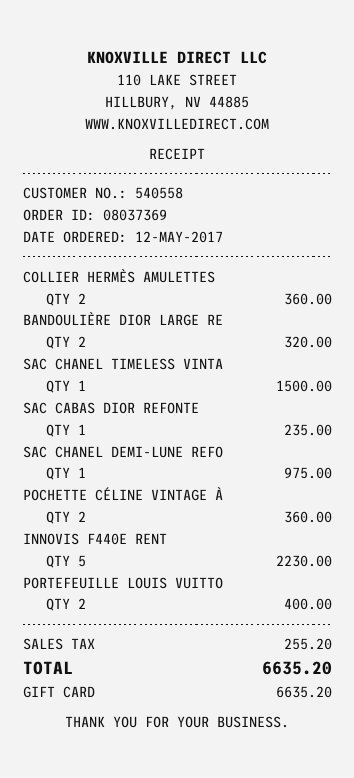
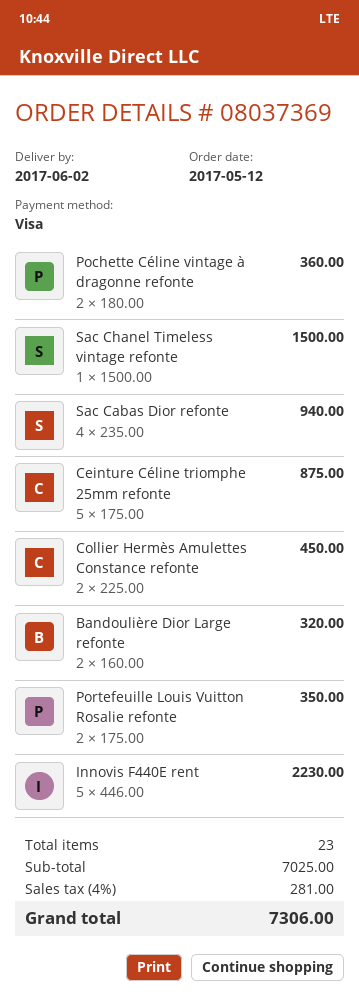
payment method: gift card -> Visa
COLLIER HERMÈS AMULETTES: 2 for 360.00 -> 2 for 450.00
SAC CABAS DIOR REFONTE: 1 for 235.00 -> 4 for 940.00
SAC CHANEL DEMI-LUNE REFO: 1 for 975.00 -> none
PORTEFEUILLE LOUIS VUITTO: 2 for 400.00 -> 2 for 350.00
Ceinture Céline triomphe 25mm refonte: none -> 5 for 875.00
tax: 255.20 -> 281.00
total: 6635.20 -> 7306.00

